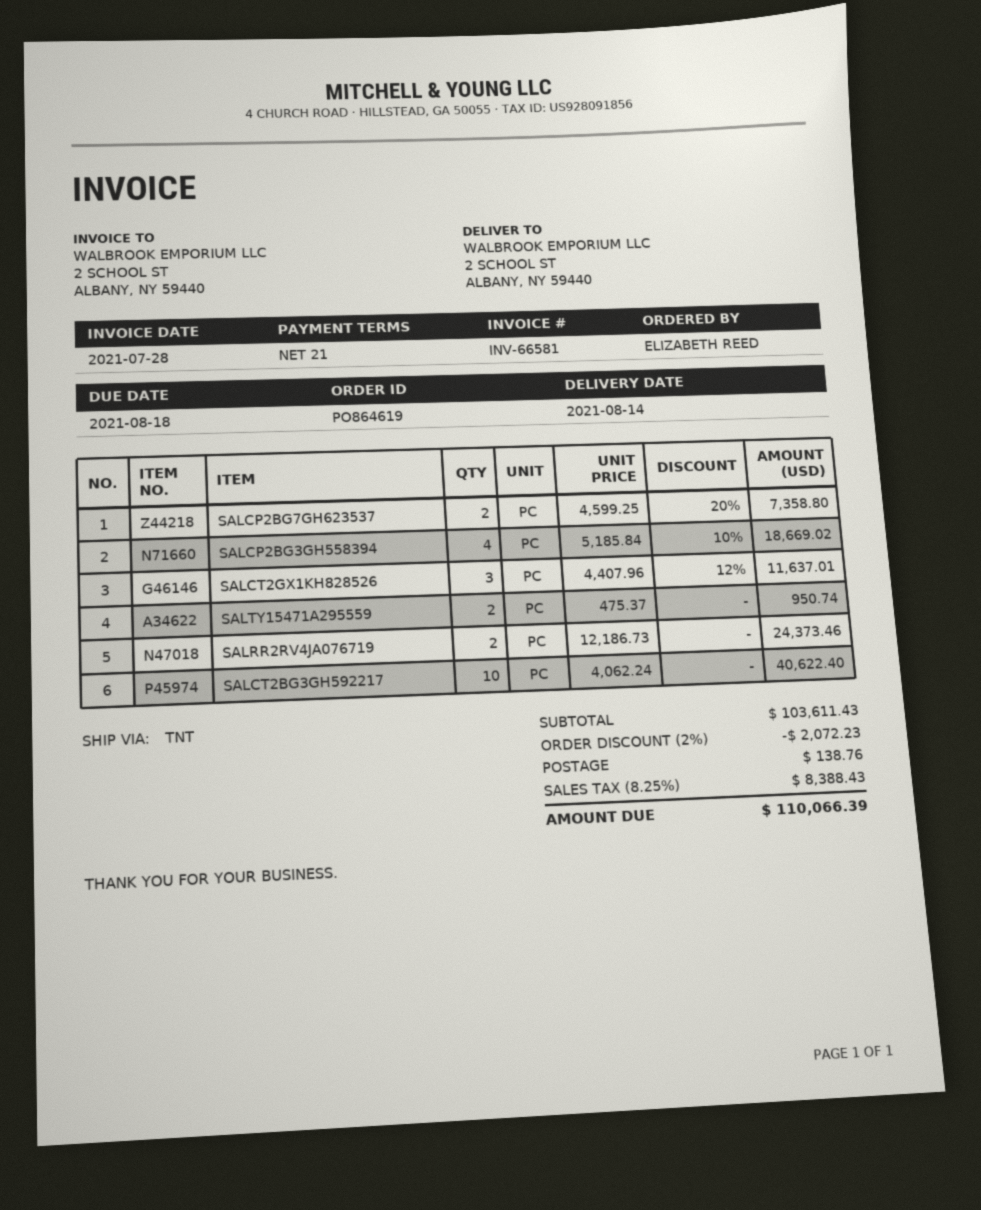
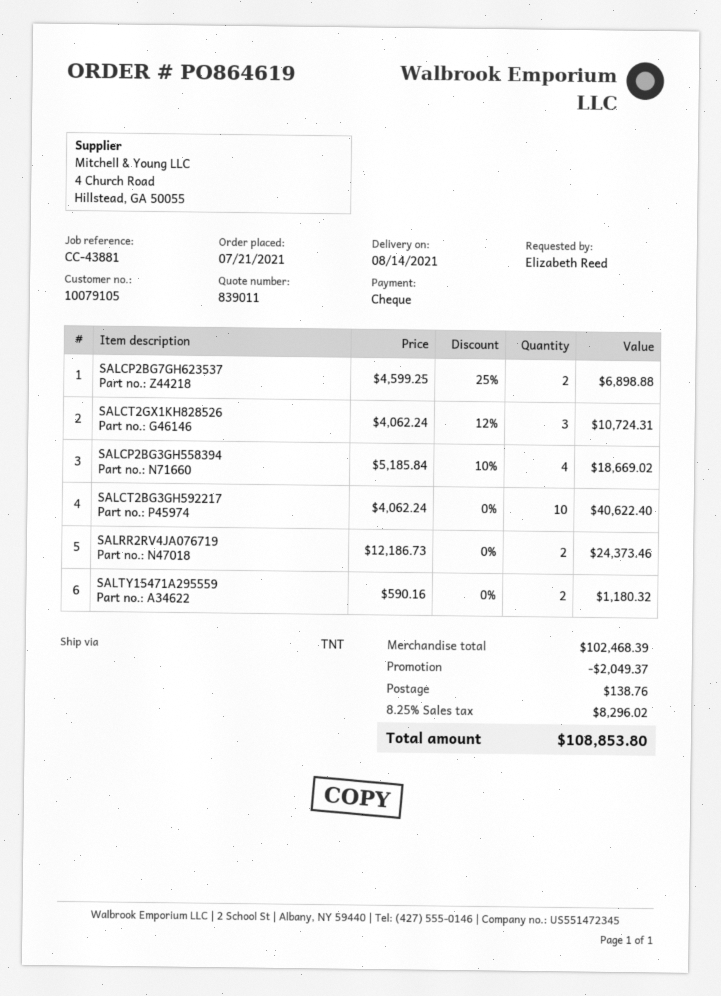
SALCP2BG7GH623537: 2 x 4599.25 - 20% = 7358.80 -> 2 x 4599.25 - 25% = 6898.88
SALCT2GX1KH828526: 3 x 4407.96 - 12% = 11637.01 -> 3 x 4062.24 - 12% = 10724.31
SALTY15471A295559: 2 x 475.37 = 950.74 -> 2 x 590.16 = 1180.32
subtotal: 103611.43 -> 102468.39
discount: 2072.23 -> 2049.37
tax: 8.25% = 8388.43 -> 8.25% = 8296.02
total: 110066.39 -> 108853.80

